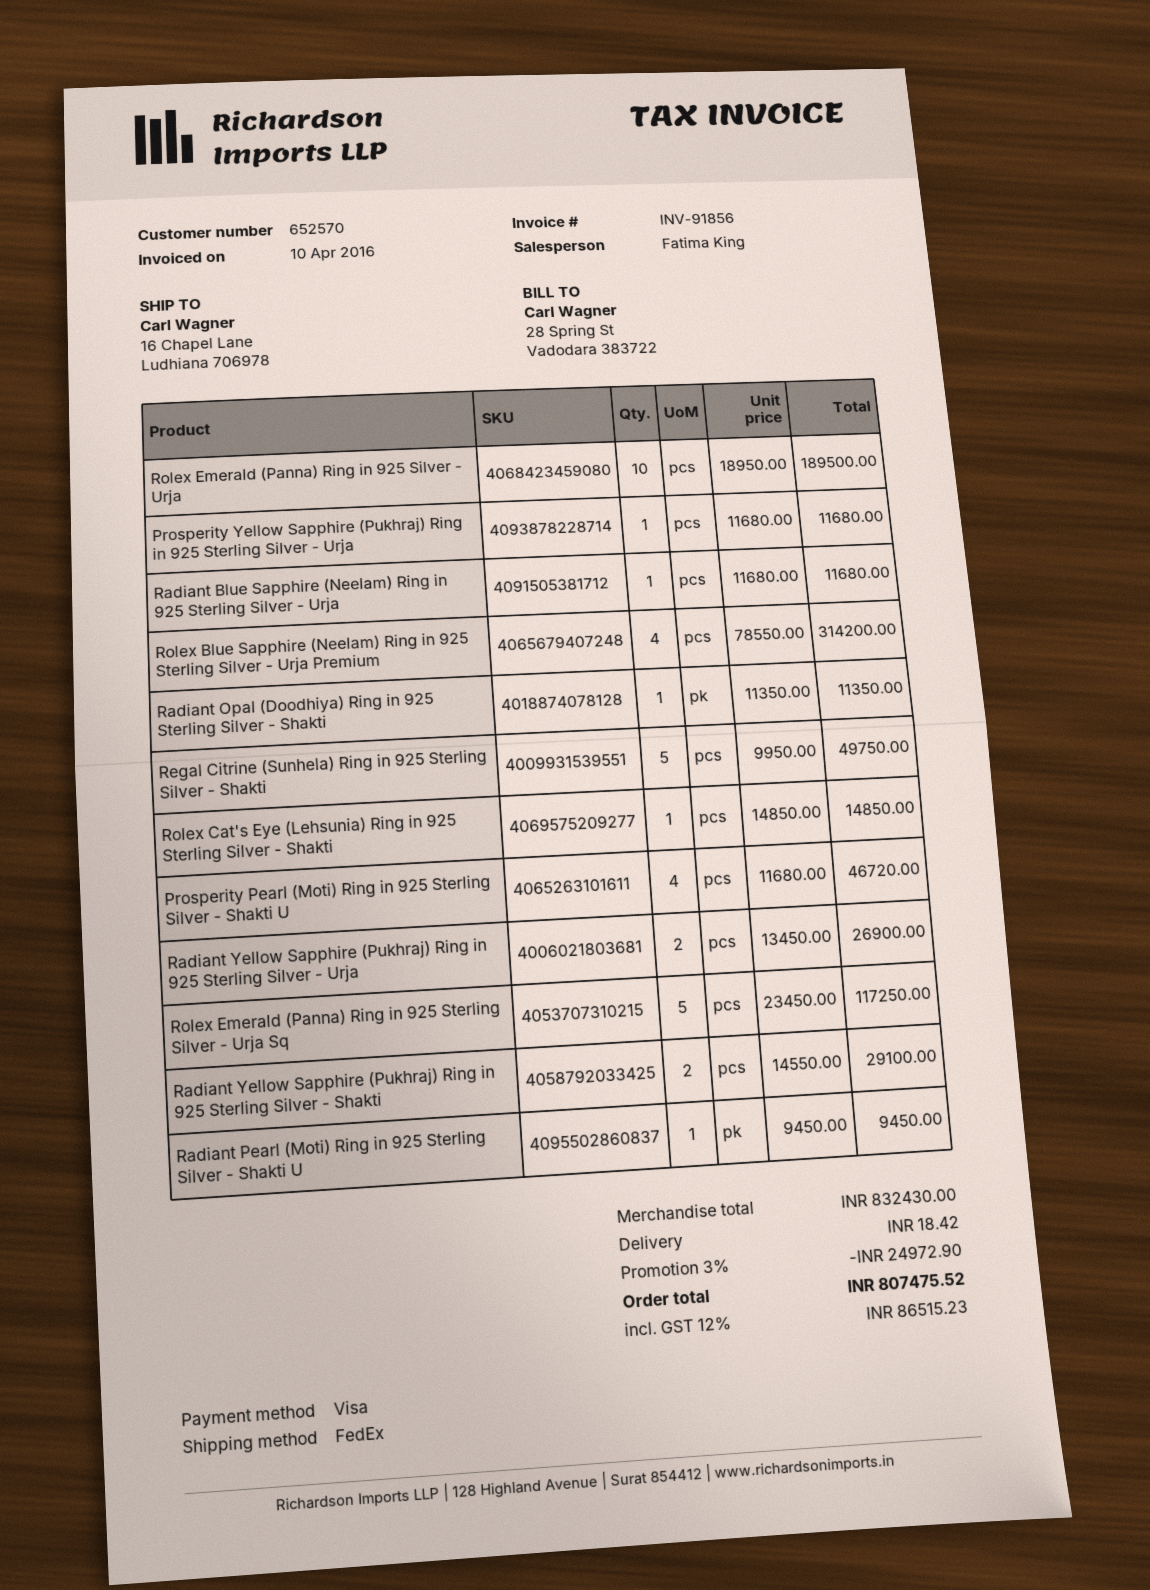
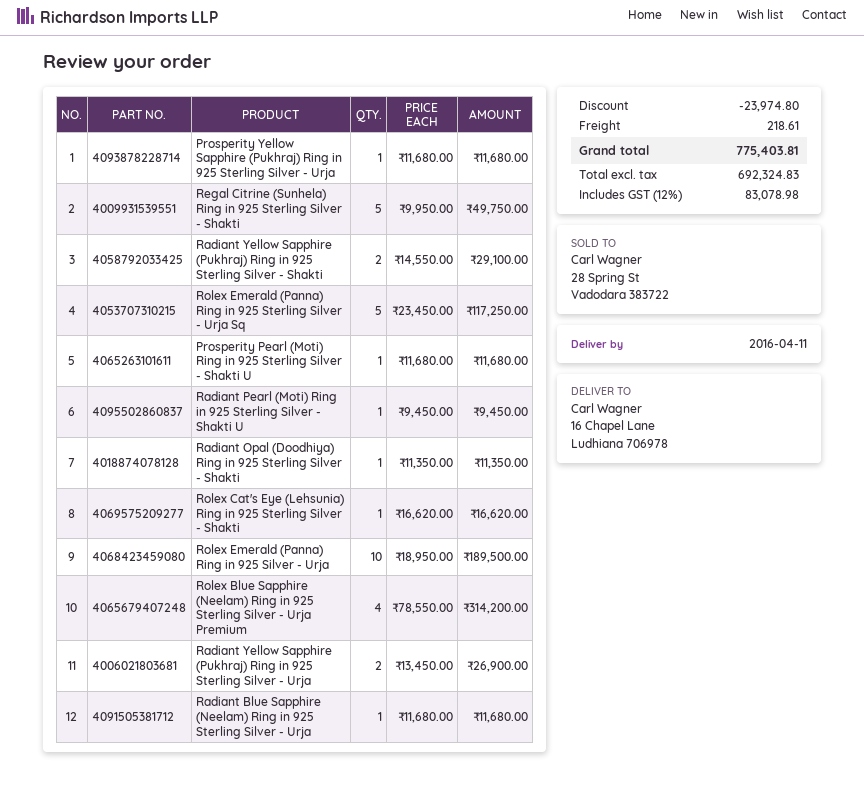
Rolex Cat's Eye (Lehsunia) Ring in 925 Sterling Silver - Shakti: 1 x 14850.00 = 14850.00 -> 1 x 16620.00 = 16620.00
Prosperity Pearl (Moti) Ring in 925 Sterling Silver - Shakti U: 4 x 11680.00 = 46720.00 -> 1 x 11680.00 = 11680.00
discount: 24972.90 -> 23974.80
shipping: 18.42 -> 218.61
tax: 12% = 86515.23 -> 12% = 83078.98
total: 807475.52 -> 775403.81

